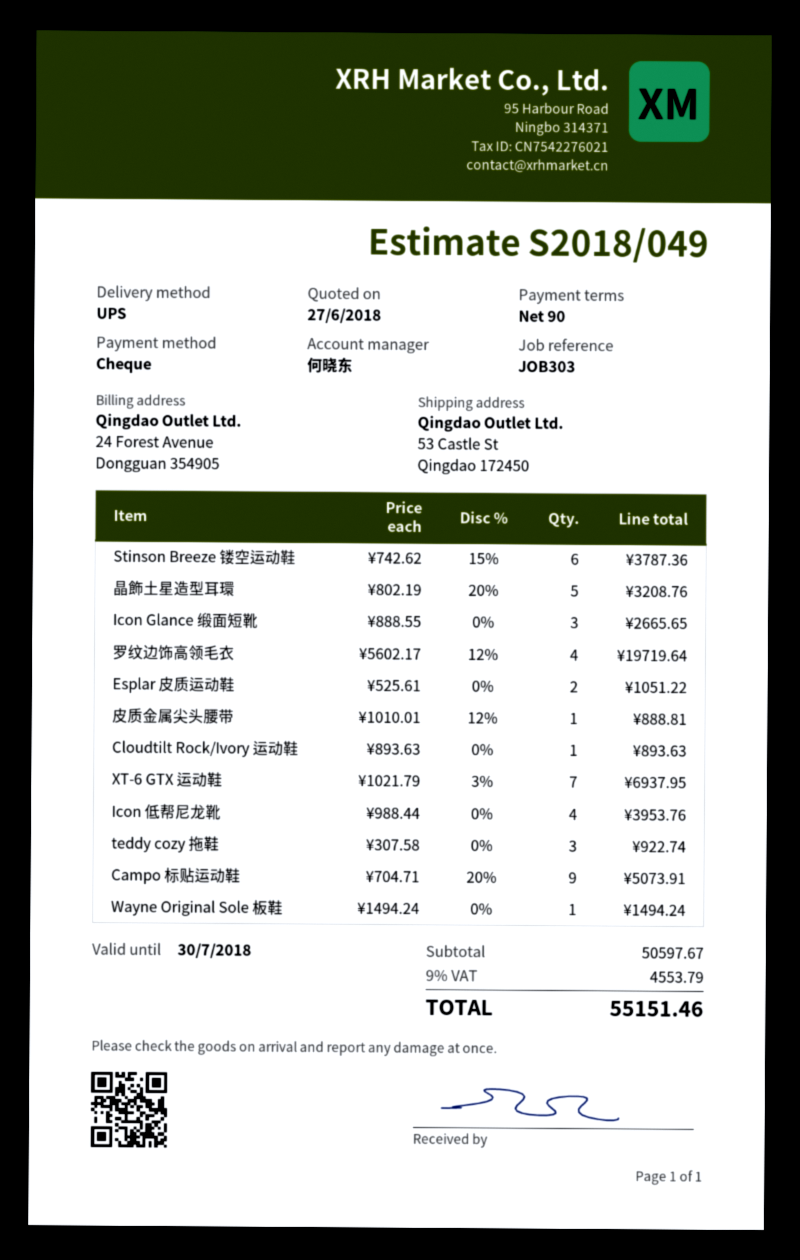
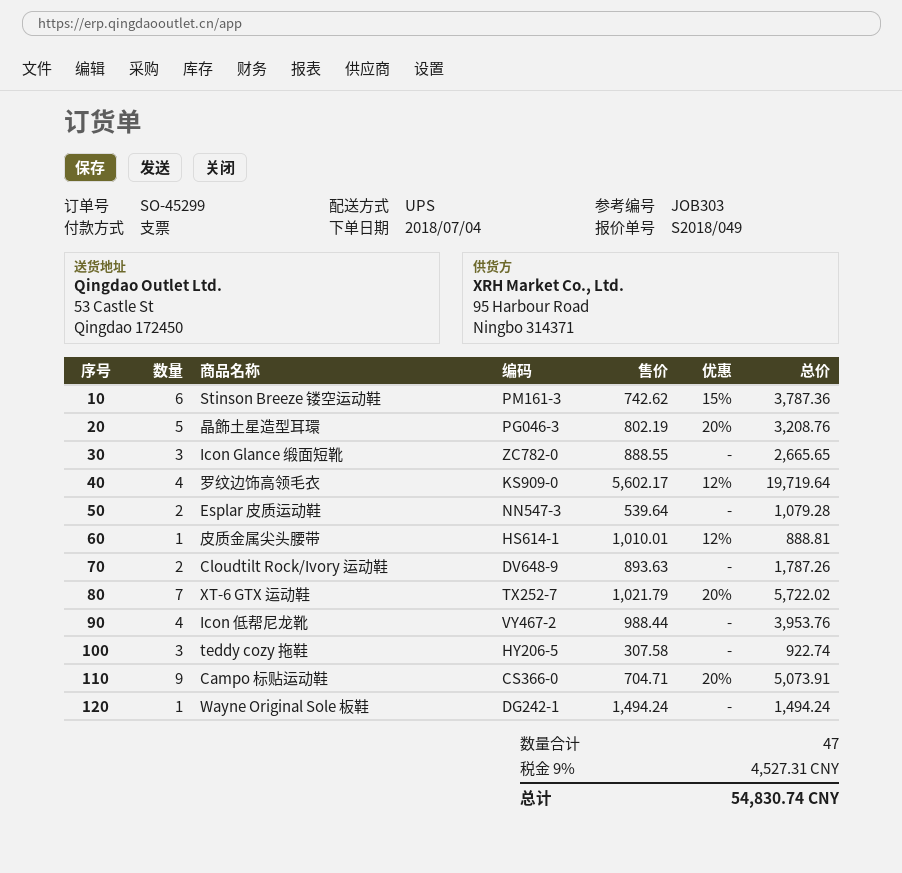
Esplar 皮质运动鞋: 2 x 525.61 = 1051.22 -> 2 x 539.64 = 1079.28
Cloudtilt Rock/Ivory 运动鞋: 1 x 893.63 = 893.63 -> 2 x 893.63 = 1787.26
XT-6 GTX 运动鞋: 7 x 1021.79 - 3% = 6937.95 -> 7 x 1021.79 - 20% = 5722.02
tax: 9% = 4553.79 -> 9% = 4527.31
total: 55151.46 -> 54830.74

